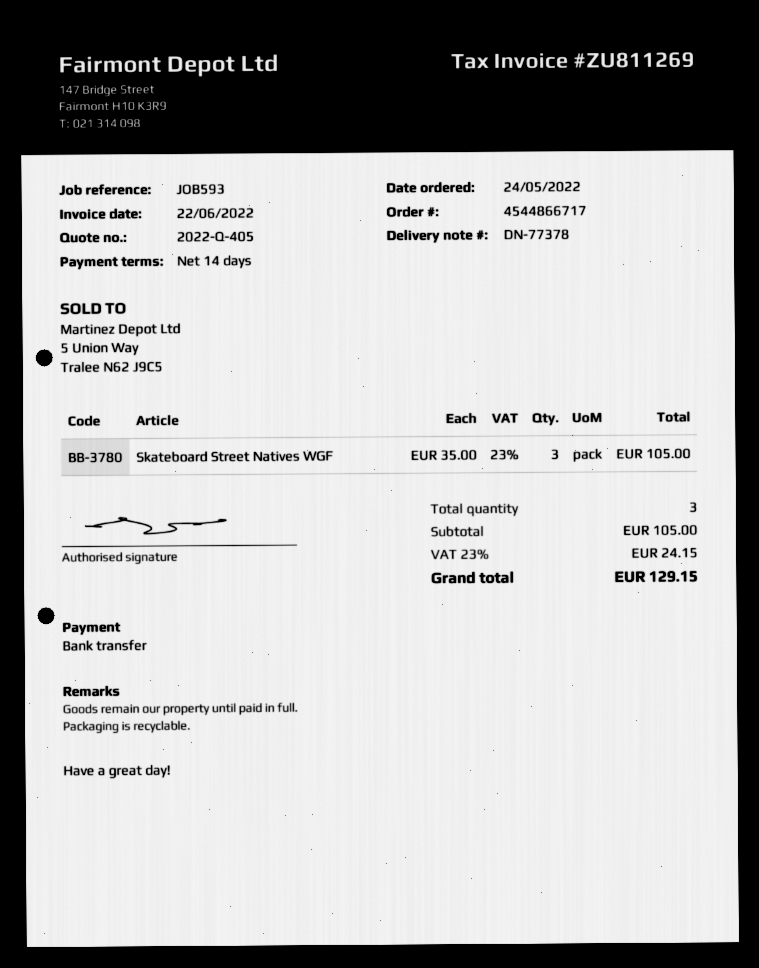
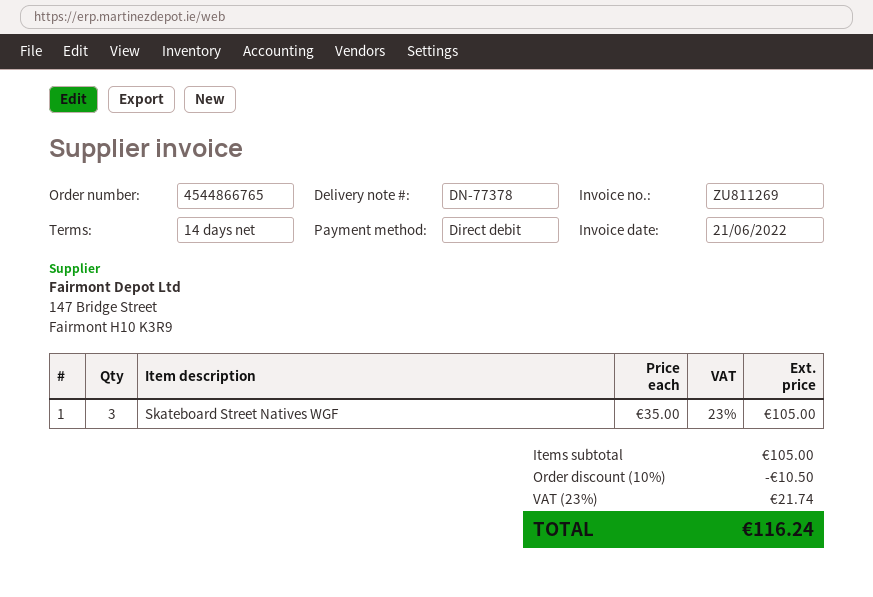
order number: 4544866717 -> 4544866765
invoice date: 2022-06-22 -> 2022-06-21
payment method: bank transfer -> direct debit
discount: none -> 10% = 10.50
tax: 23% = 24.15 -> 23% = 21.74
total: 129.15 -> 116.24

